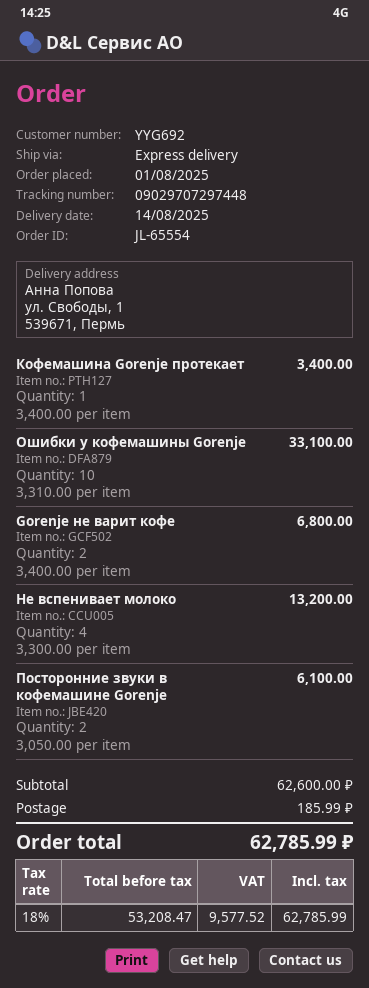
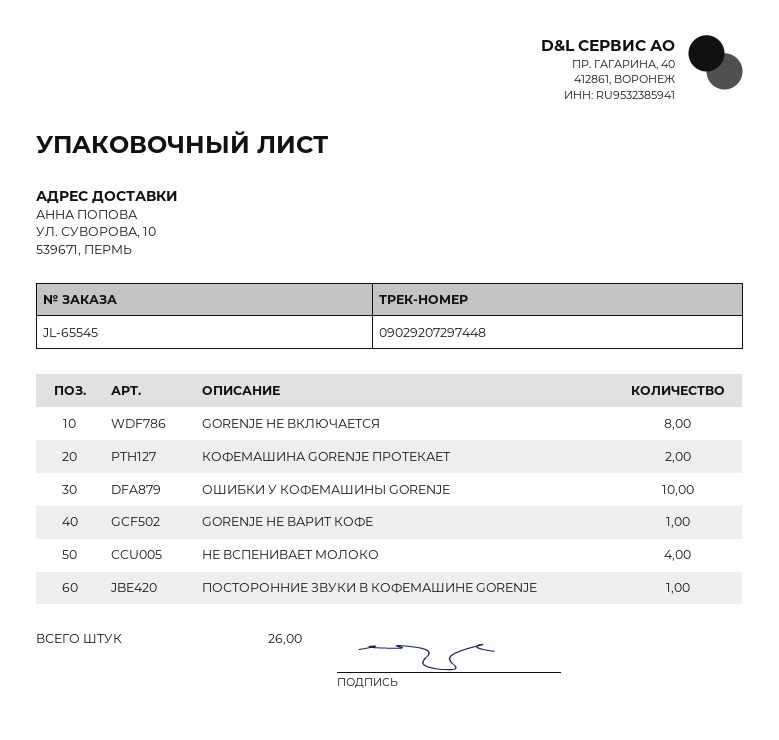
order number: JL-65554 -> JL-65545
tracking number: 09029707297448 -> 09029207297448
ship to: ул. Свободы, 1, 539671, Пермь -> УЛ. СУВОРОВА, 10, 539671, ПЕРМЬ
Кофемашина Gorenje протекает: 1 -> 2
Gorenje не варит кофе: 2 -> 1
Посторонние звуки в кофемашине Gorenje: 2 -> 1
GORENJE НЕ ВКЛЮЧАЕТСЯ: none -> 8

